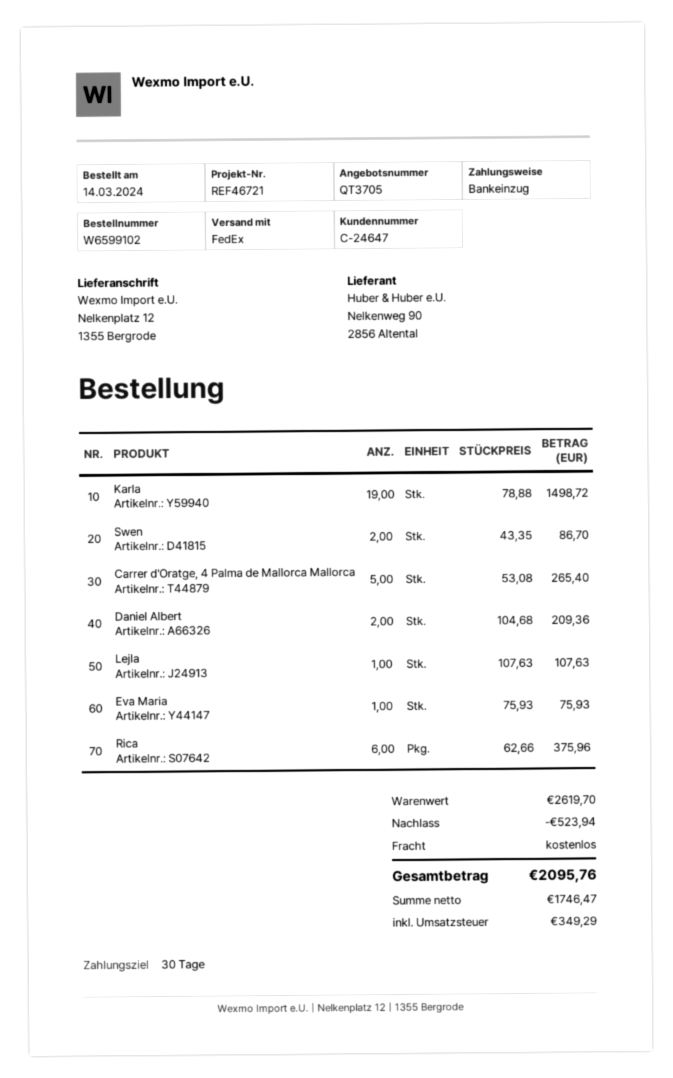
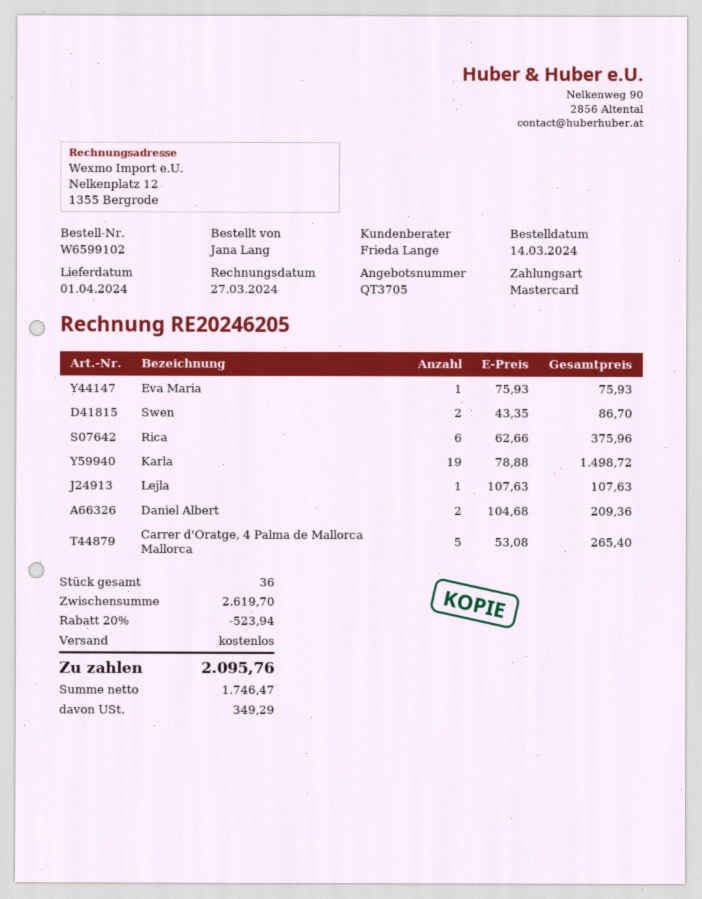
payment method: direct debit -> Mastercard

